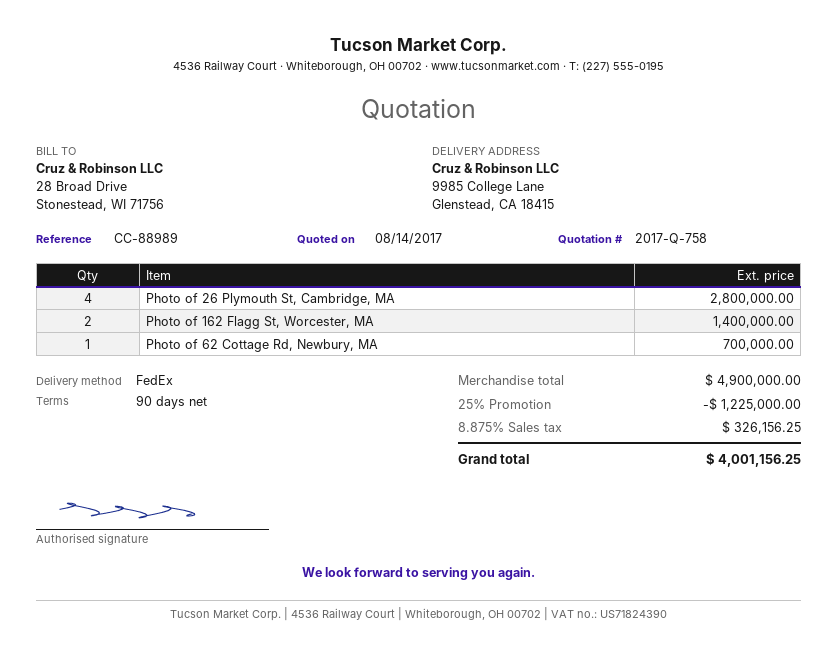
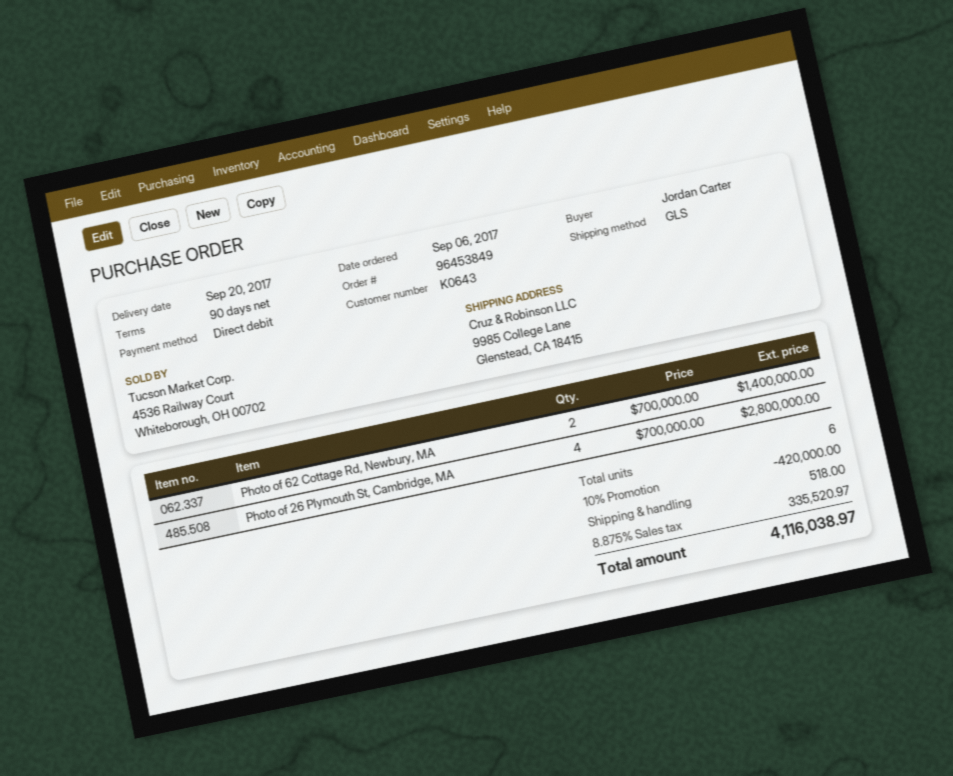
shipping method: FedEx -> GLS
Photo of 162 Flagg St, Worcester, MA: 2 for 1400000.00 -> none
Photo of 62 Cottage Rd, Newbury, MA: 1 for 700000.00 -> 2 for 1400000.00
discount: 25% = 1225000.00 -> 10% = 420000.00
shipping: none -> 518.00
tax: 8.875% = 326156.25 -> 8.875% = 335520.97
total: 4001156.25 -> 4116038.97

